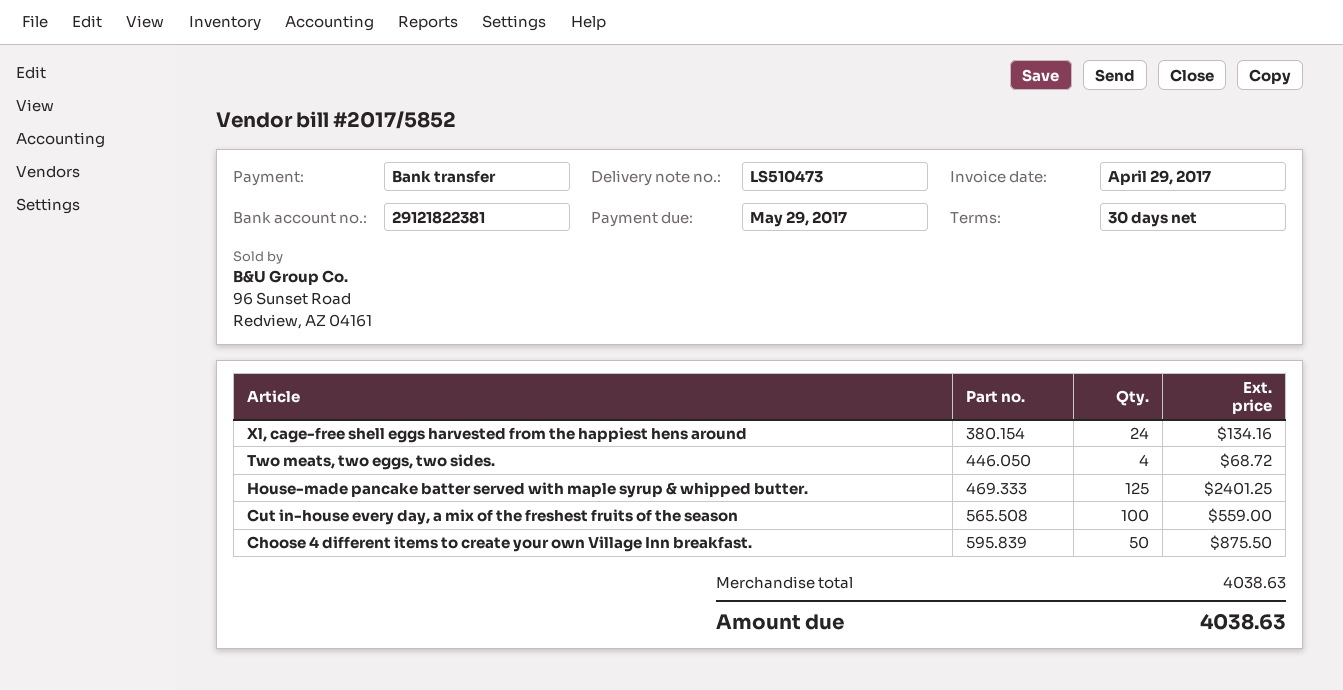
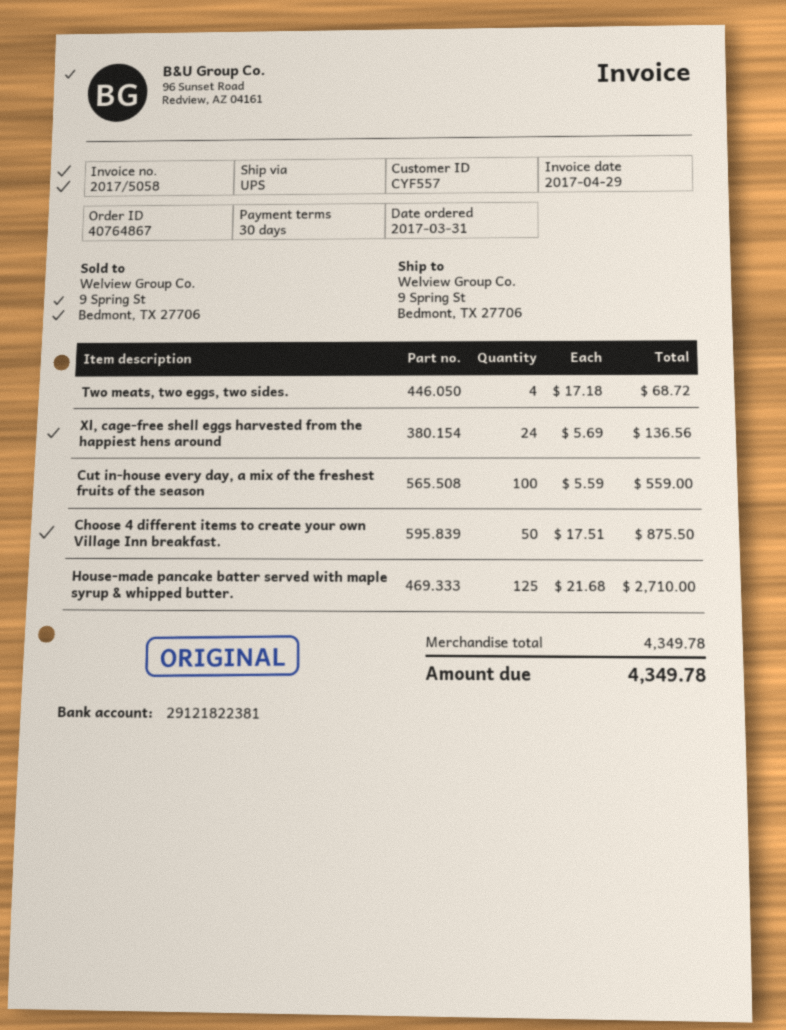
invoice number: 2017/5852 -> 2017/5058
Xl, cage-free shell eggs harvested from the happiest hens around: 24 for 134.16 -> 24 for 136.56
House-made pancake batter served with maple syrup & whipped butter.: 125 for 2401.25 -> 125 for 2710.00
subtotal: 4038.63 -> 4349.78
total: 4038.63 -> 4349.78

